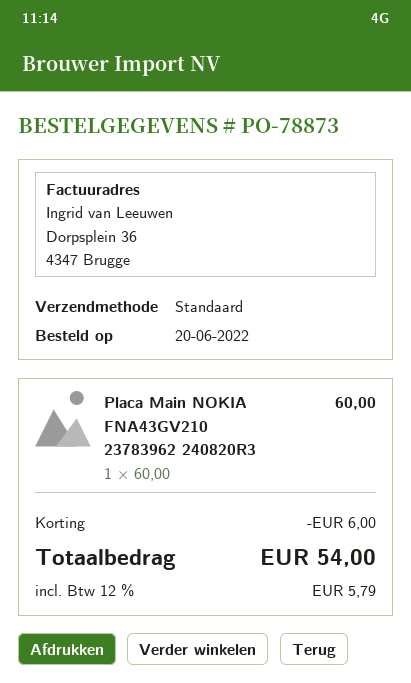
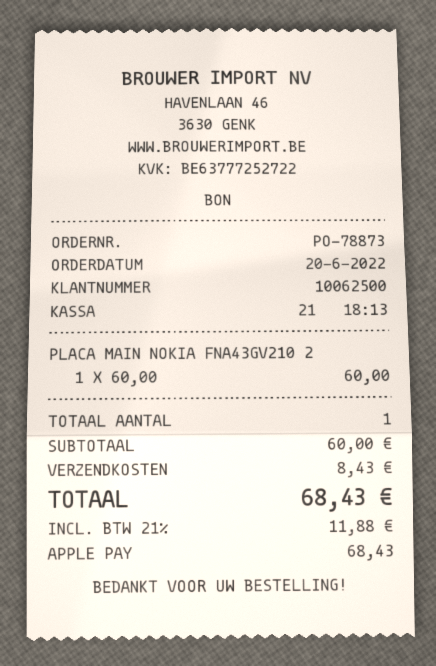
discount: 6.00 -> none
shipping: none -> 8.43
tax: 12% = 5.79 -> 21% = 11.88
total: 54.00 -> 68.43

